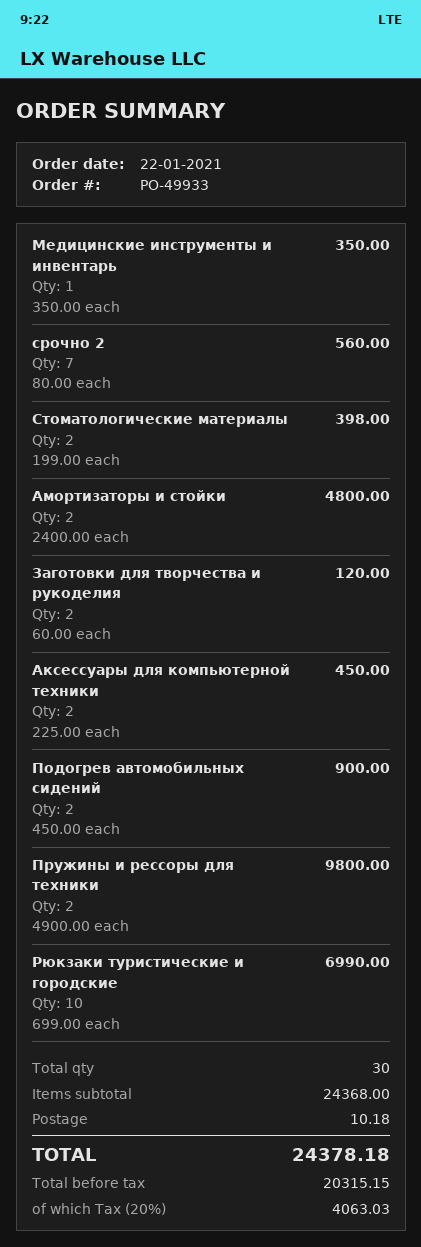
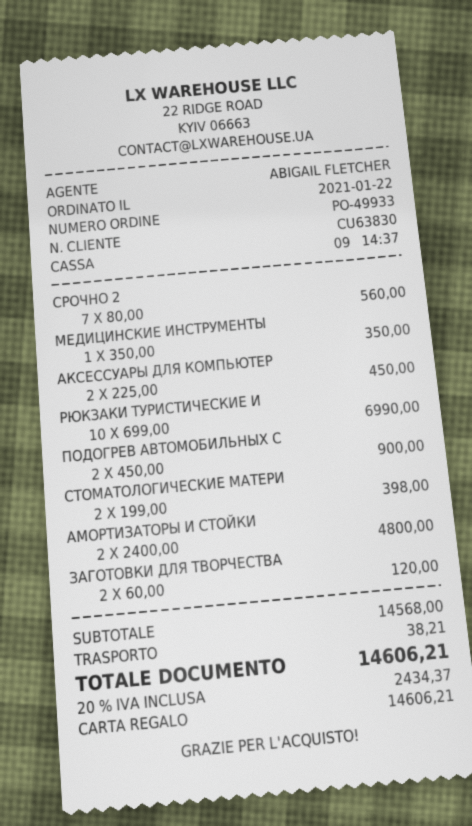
Пружины и рессоры для техники: 2 x 4900.00 = 9800.00 -> none
subtotal: 24368.00 -> 14568.00
shipping: 10.18 -> 38.21
tax: 20% = 4063.03 -> 20% = 2434.37
total: 24378.18 -> 14606.21

